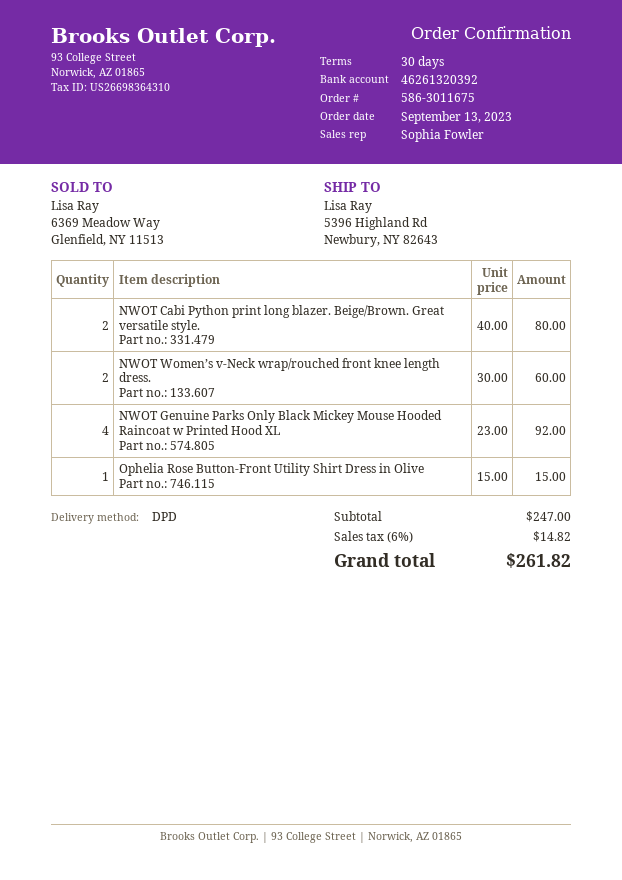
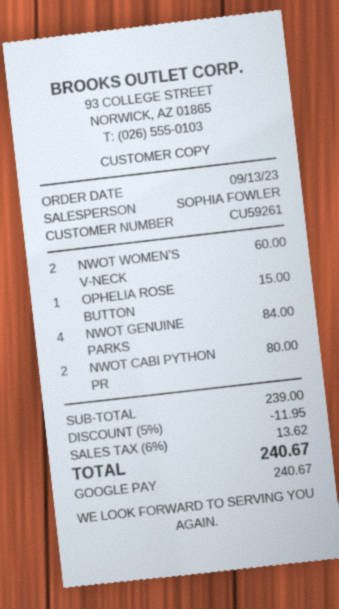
NWOT Genuine Parks Only Black Mickey Mouse Hooded Raincoat w Printed Hood XL: 4 for 92.00 -> 4 for 84.00
subtotal: 247.00 -> 239.00
discount: none -> 5% = 11.95
tax: 6% = 14.82 -> 6% = 13.62
total: 261.82 -> 240.67

